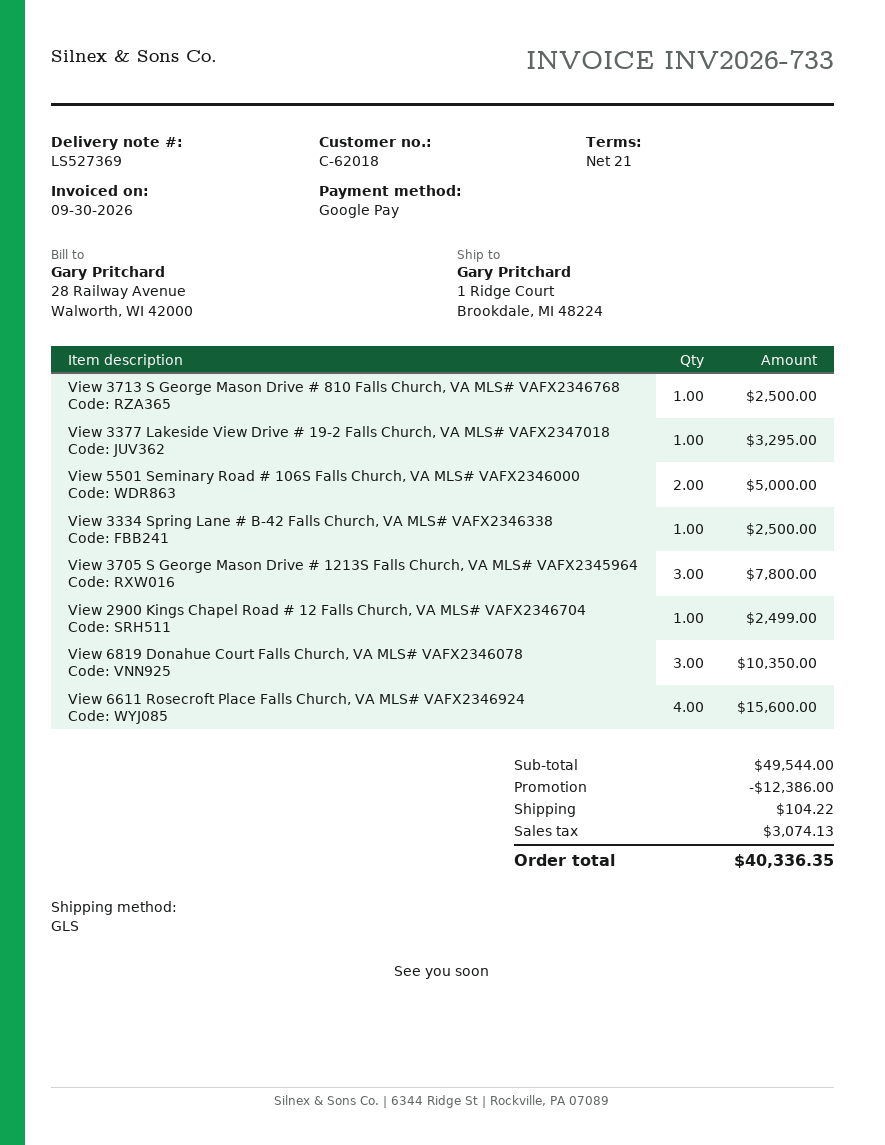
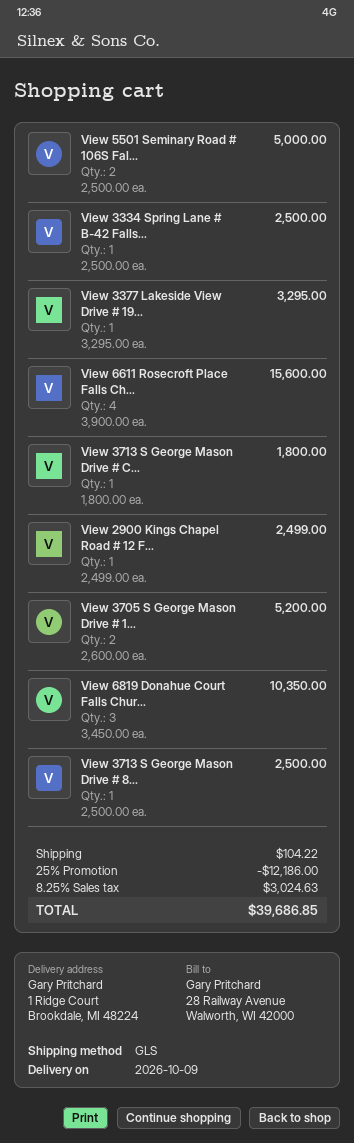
View 3705 S George Mason Drive # 1213S Falls Church, VA MLS# VAFX2345964: 3 for 7800.00 -> 2 for 5200.00
View 3713 S George Mason Drive # C...: none -> 1 for 1800.00
discount: 12386.00 -> 12186.00
tax: 3074.13 -> 3024.63
total: 40336.35 -> 39686.85

